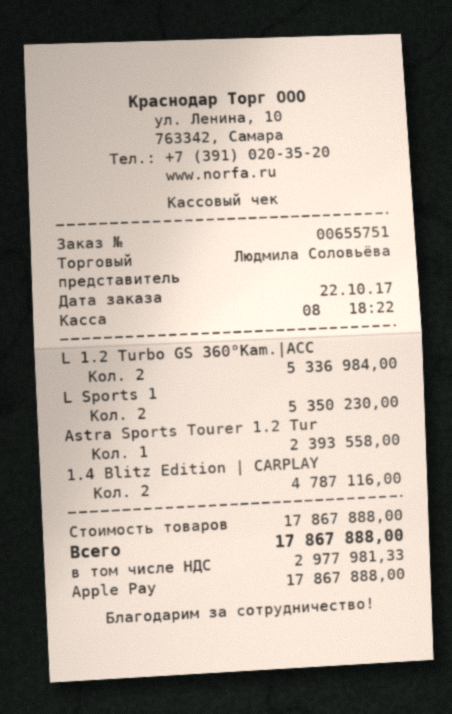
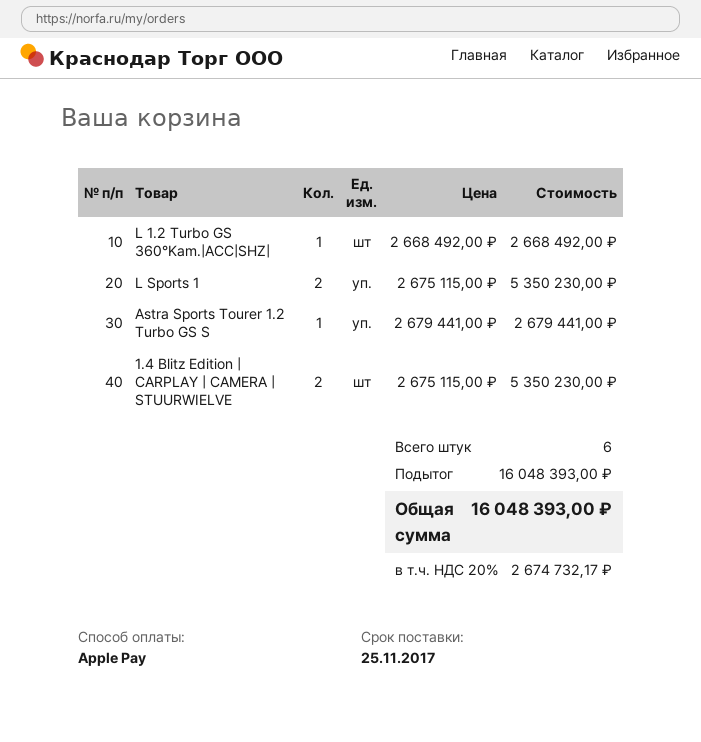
L 1.2 Turbo GS 360°Kam.|ACC: 2 for 5336984.00 -> 1 for 2668492.00
Astra Sports Tourer 1.2 Tur: 1 for 2393558.00 -> 1 for 2679441.00
1.4 Blitz Edition | CARPLAY: 2 for 4787116.00 -> 2 for 5350230.00
subtotal: 17867888.00 -> 16048393.00
tax: 2977981.33 -> 2674732.17
total: 17867888.00 -> 16048393.00

